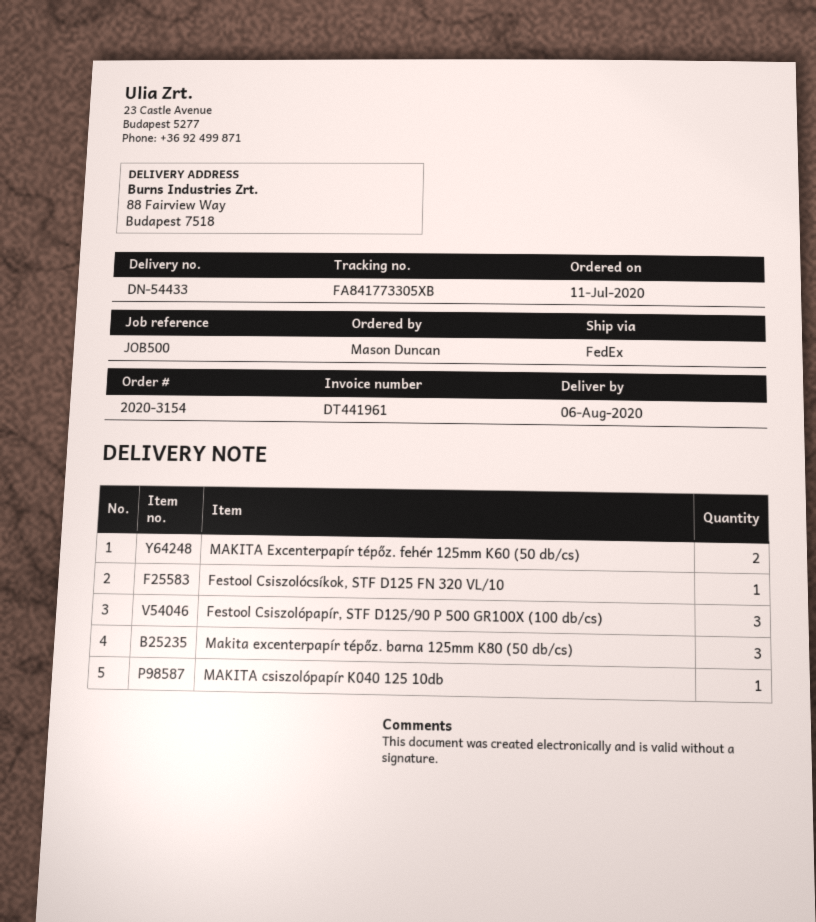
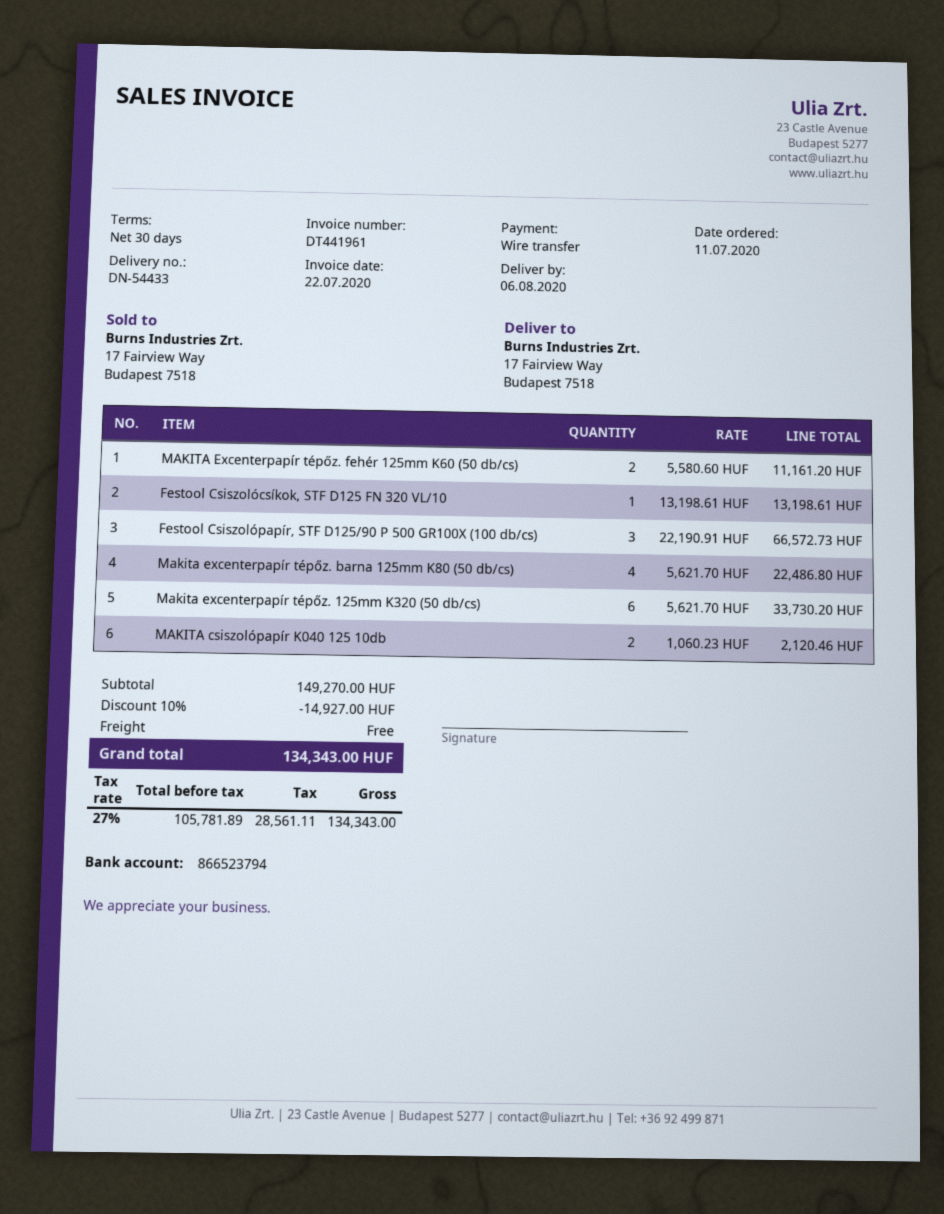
ship to: 88 Fairview Way, Budapest 7518 -> 17 Fairview Way, Budapest 7518
Makita excenterpapír tépőz. barna 125mm K80 (50 db/cs): 3 -> 4
MAKITA csiszolópapír K040 125 10db: 1 -> 2
Makita excenterpapír tépőz. 125mm K320 (50 db/cs): none -> 6

